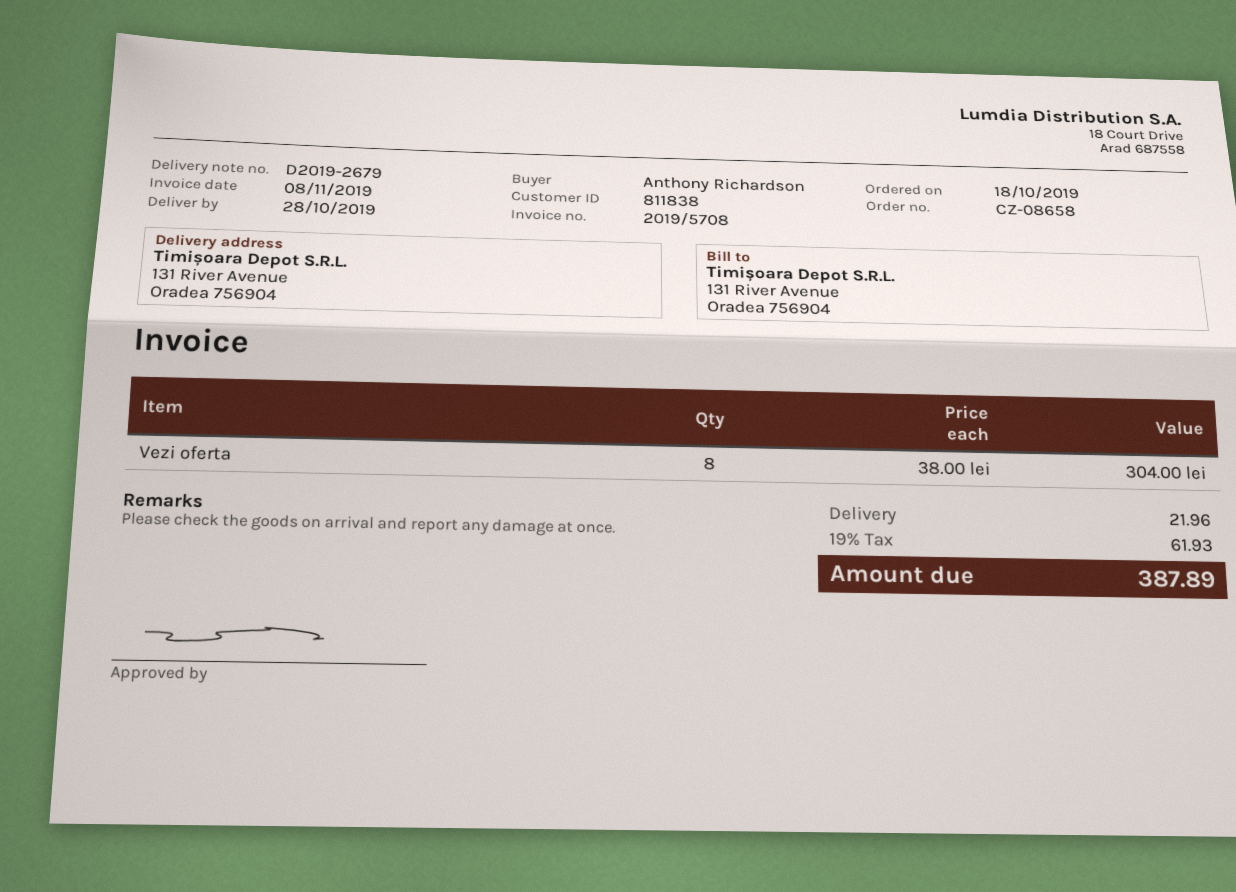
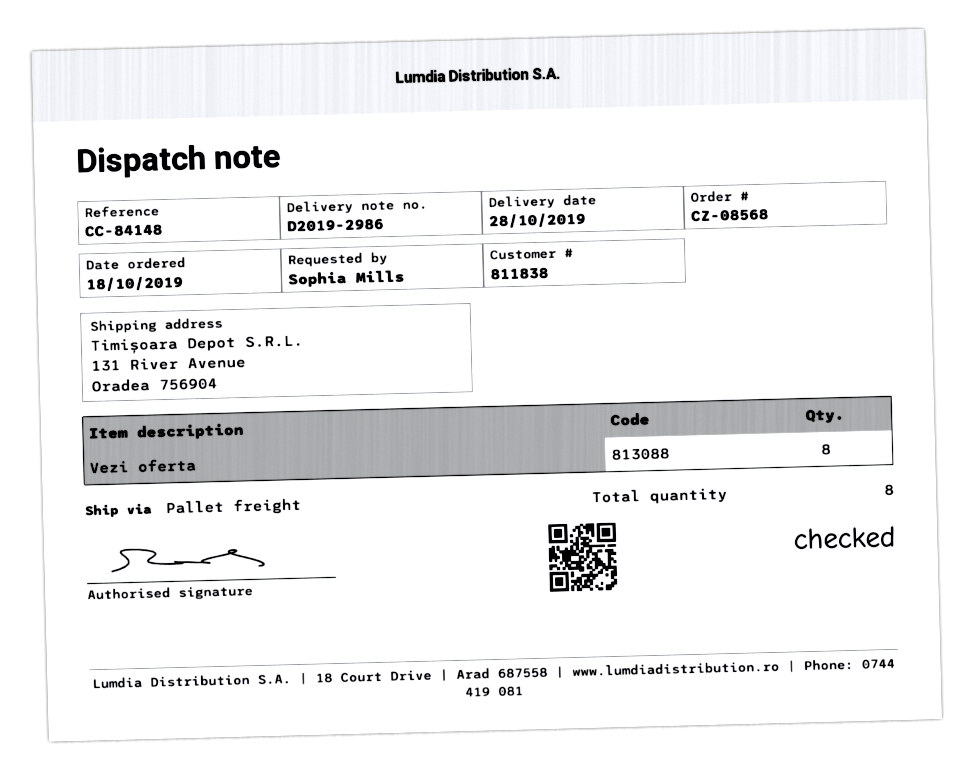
order number: CZ-08658 -> CZ-08568
delivery note number: D2019-2679 -> D2019-2986
ordered by: Anthony Richardson -> Sophia Mills

